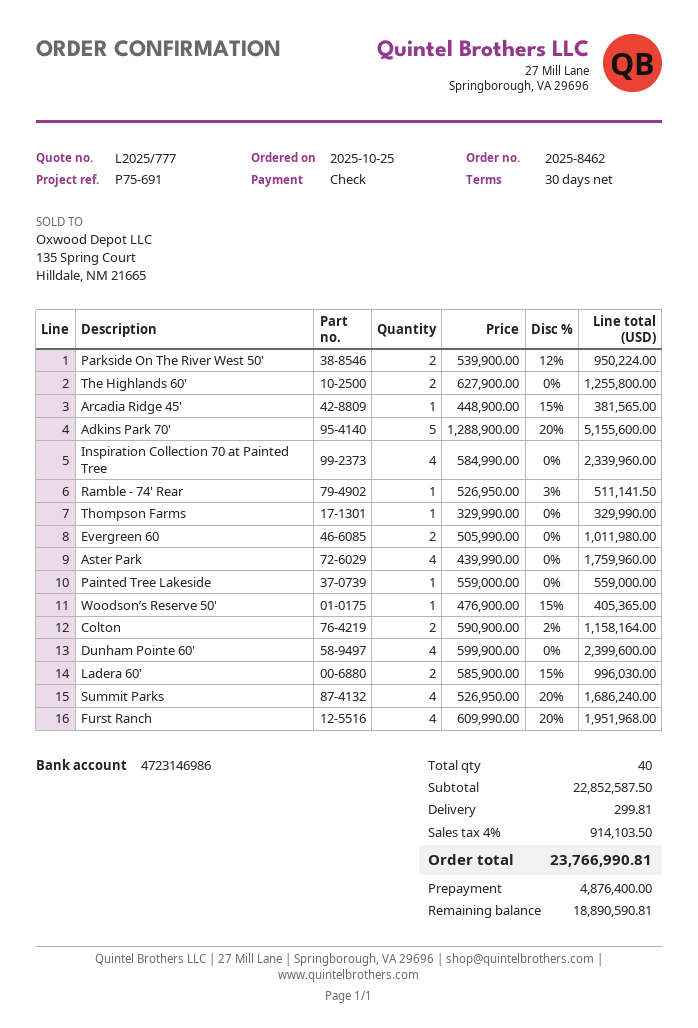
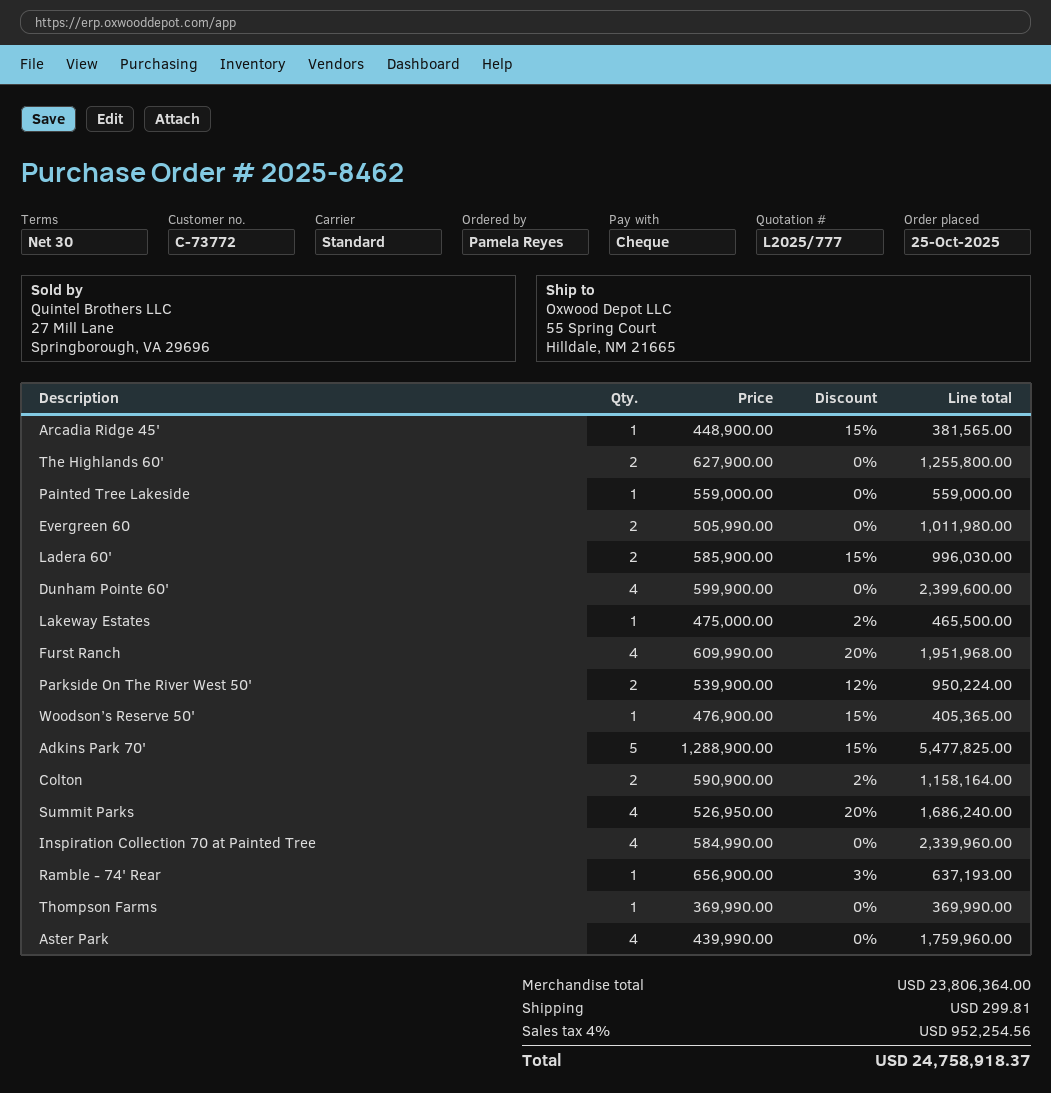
Adkins Park 70': 5 x 1288900.00 - 20% = 5155600.00 -> 5 x 1288900.00 - 15% = 5477825.00
Ramble - 74' Rear: 1 x 526950.00 - 3% = 511141.50 -> 1 x 656900.00 - 3% = 637193.00
Thompson Farms: 1 x 329990.00 = 329990.00 -> 1 x 369990.00 = 369990.00
Lakeway Estates: none -> 1 x 475000.00 - 2% = 465500.00
subtotal: 22852587.50 -> 23806364.00
tax: 4% = 914103.50 -> 4% = 952254.56
total: 23766990.81 -> 24758918.37

